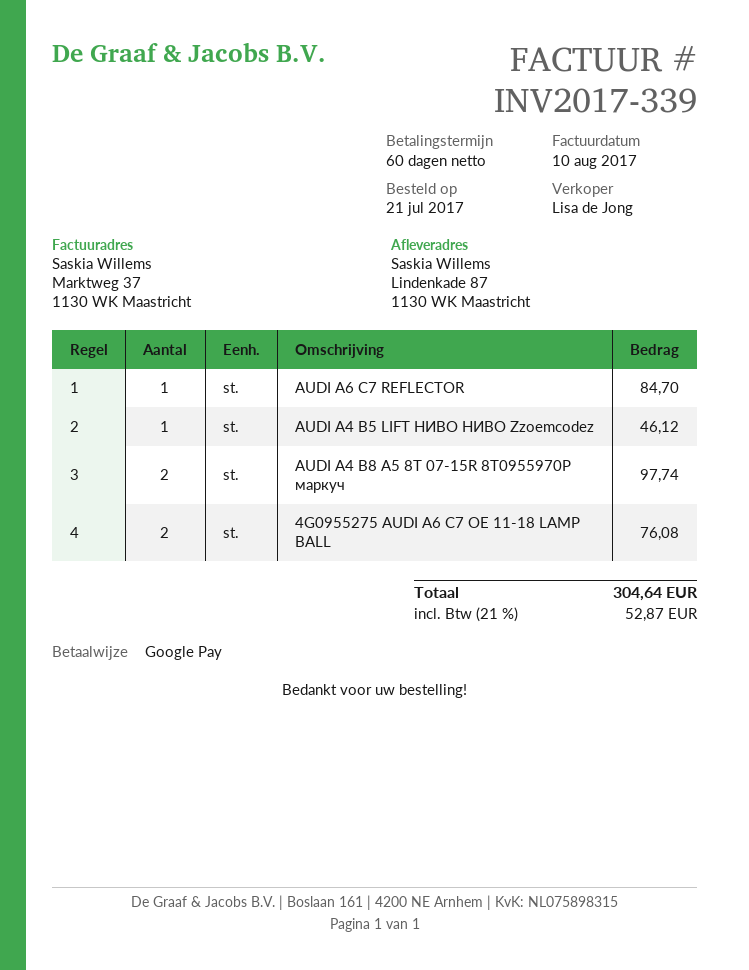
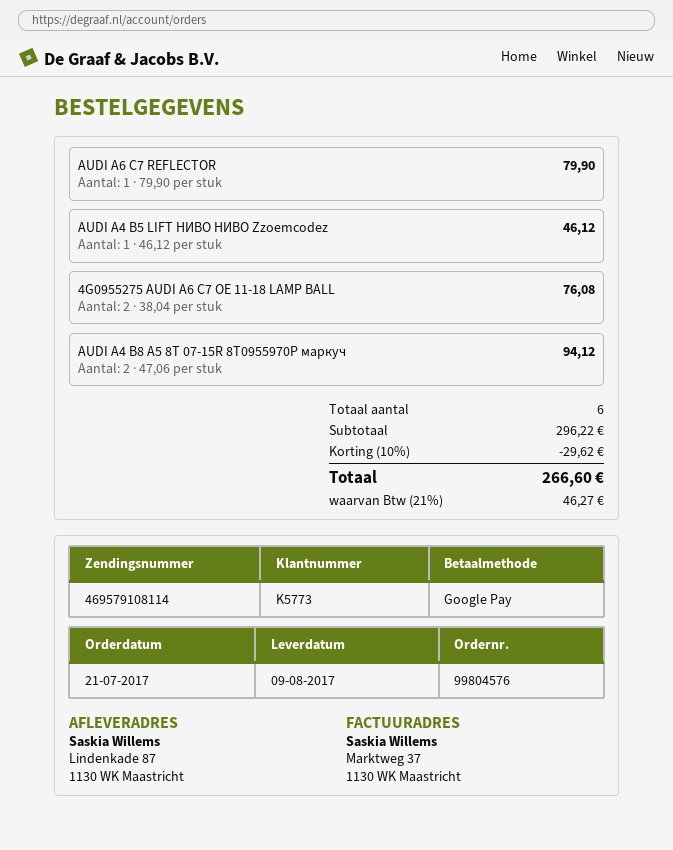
AUDI A6 C7 REFLECTOR: 1 for 84.70 -> 1 for 79.90
AUDI A4 B8 A5 8T 07-15R 8T0955970P маркуч: 2 for 97.74 -> 2 for 94.12
discount: none -> 10% = 29.62
tax: 21% = 52.87 -> 21% = 46.27
total: 304.64 -> 266.60

